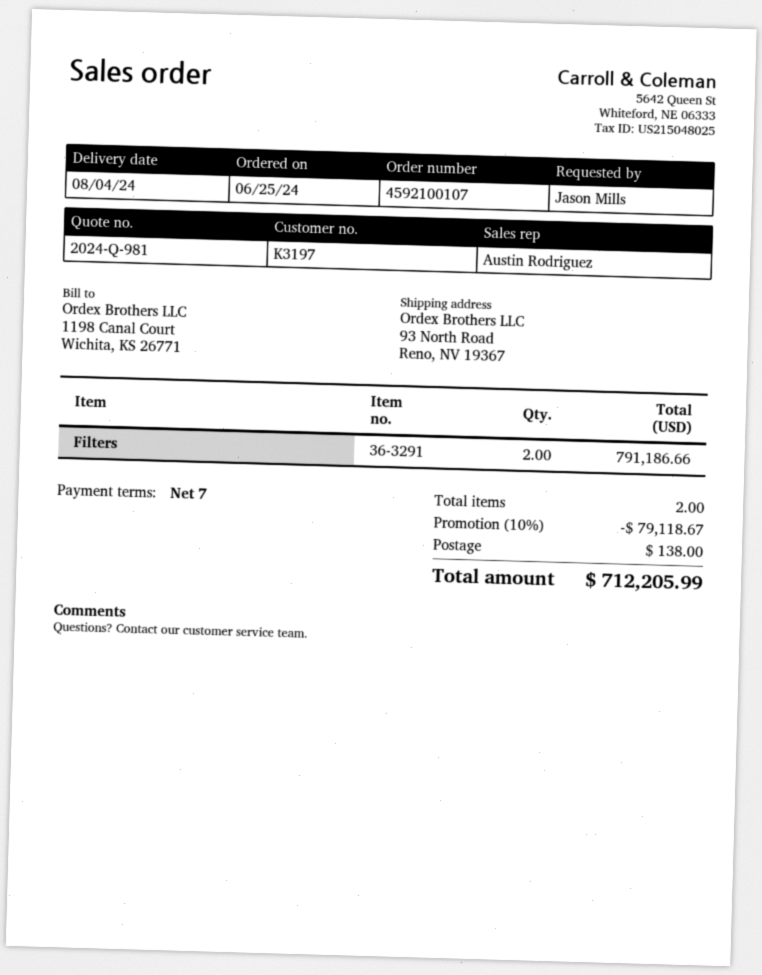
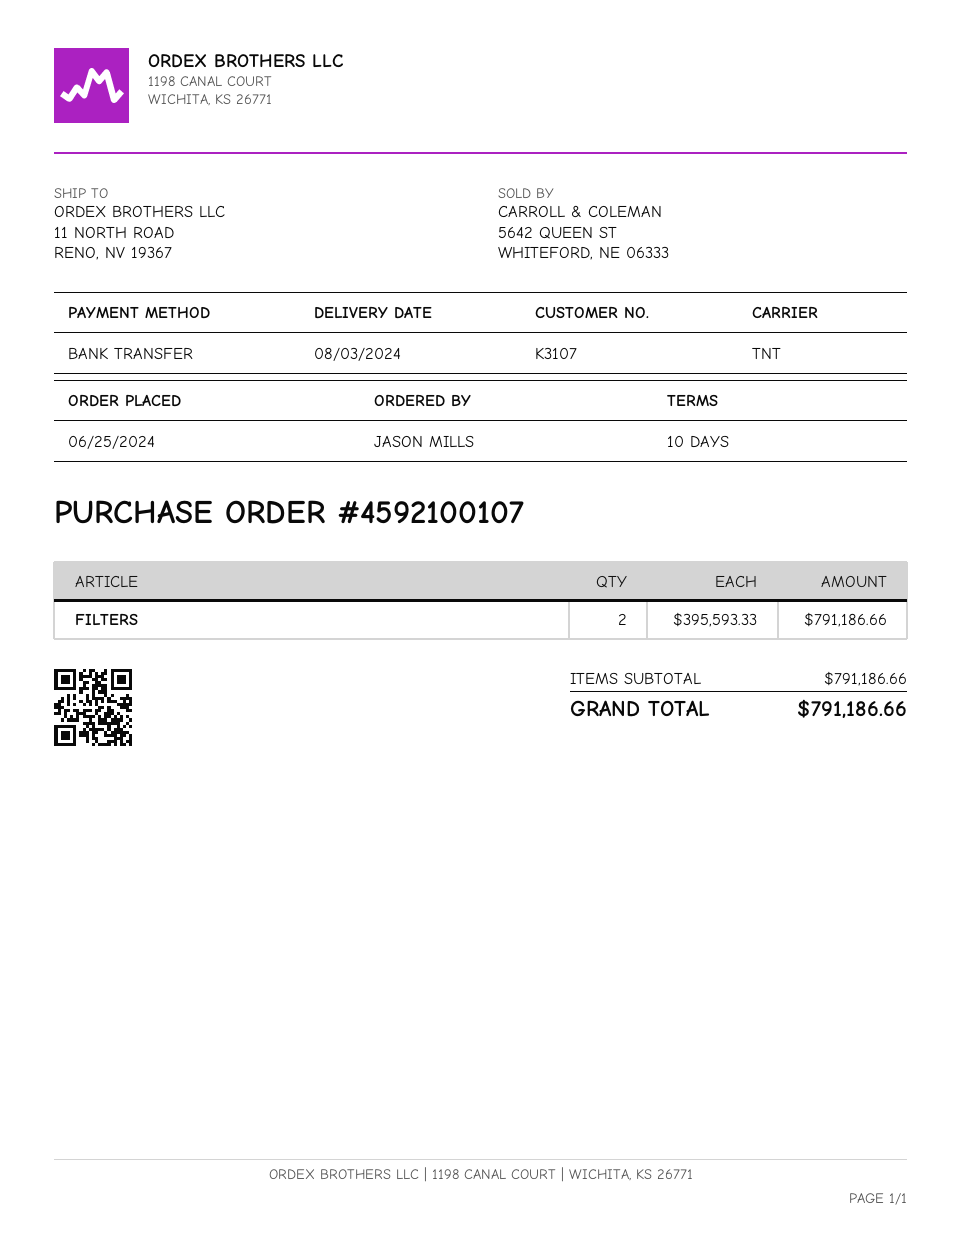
delivery date: 2024-08-04 -> 2024-08-03
payment terms: 7 days -> 10 days
customer number: K3197 -> K3107
ship to: 93 North Road, Reno, NV 19367 -> 11 NORTH ROAD, RENO, NV 19367
discount: 10% = 79118.67 -> none
shipping: 138.00 -> none
total: 712205.99 -> 791186.66

